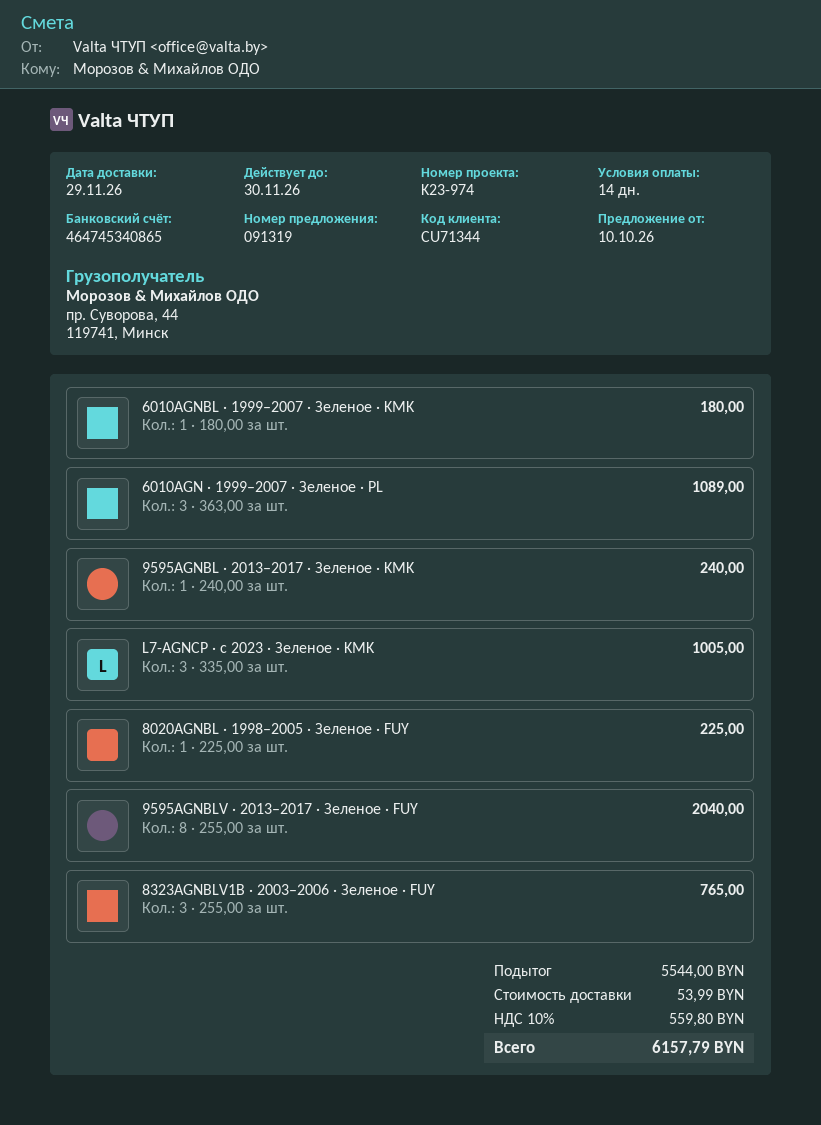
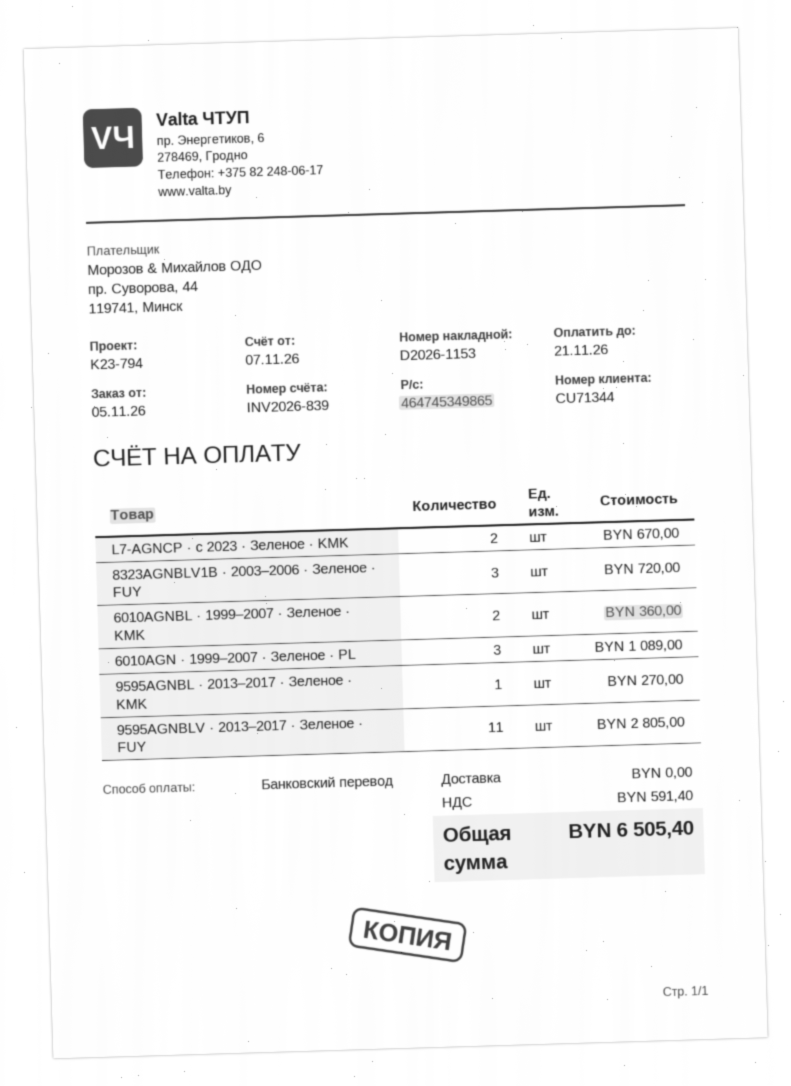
reference: K23-974 -> K23-794
bank account: 464745340865 -> 464745349865
6010AGNBL · 1999–2007 · Зеленое · KMK: 1 for 180.00 -> 2 for 360.00
9595AGNBL · 2013–2017 · Зеленое · KMK: 1 for 240.00 -> 1 for 270.00
L7-AGNCP · с 2023 · Зеленое · KMK: 3 for 1005.00 -> 2 for 670.00
8020AGNBL · 1998–2005 · Зеленое · FUY: 1 for 225.00 -> none
9595AGNBLV · 2013–2017 · Зеленое · FUY: 8 for 2040.00 -> 11 for 2805.00
8323AGNBLV1B · 2003–2006 · Зеленое · FUY: 3 for 765.00 -> 3 for 720.00
shipping: 53.99 -> 0.00
tax: 559.80 -> 591.40
total: 6157.79 -> 6505.40

